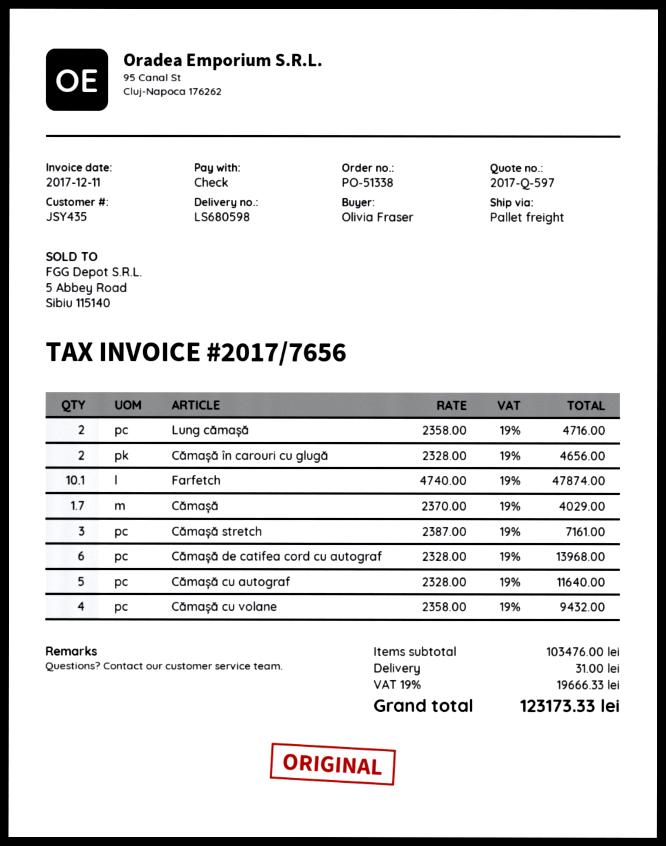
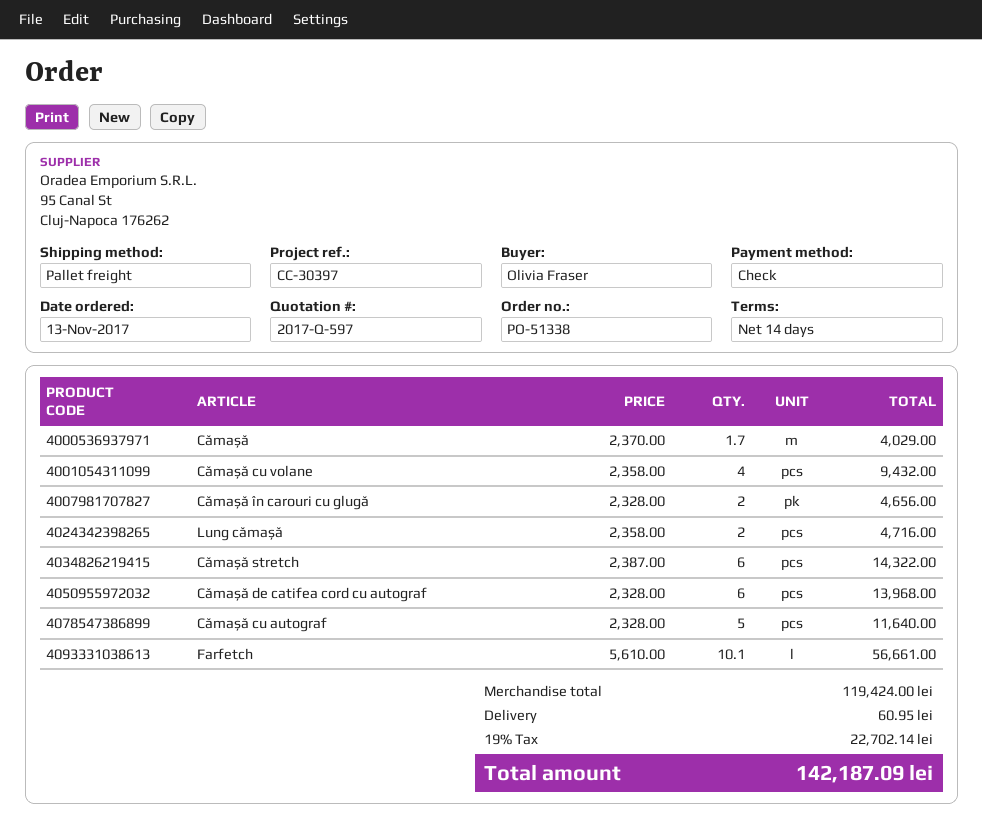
Farfetch: 10.1 x 4740.00 = 47874.00 -> 10.1 x 5610.00 = 56661.00
Cămașă stretch: 3 x 2387.00 = 7161.00 -> 6 x 2387.00 = 14322.00
subtotal: 103476.00 -> 119424.00
shipping: 31.00 -> 60.95
tax: 19% = 19666.33 -> 19% = 22702.14
total: 123173.33 -> 142187.09

